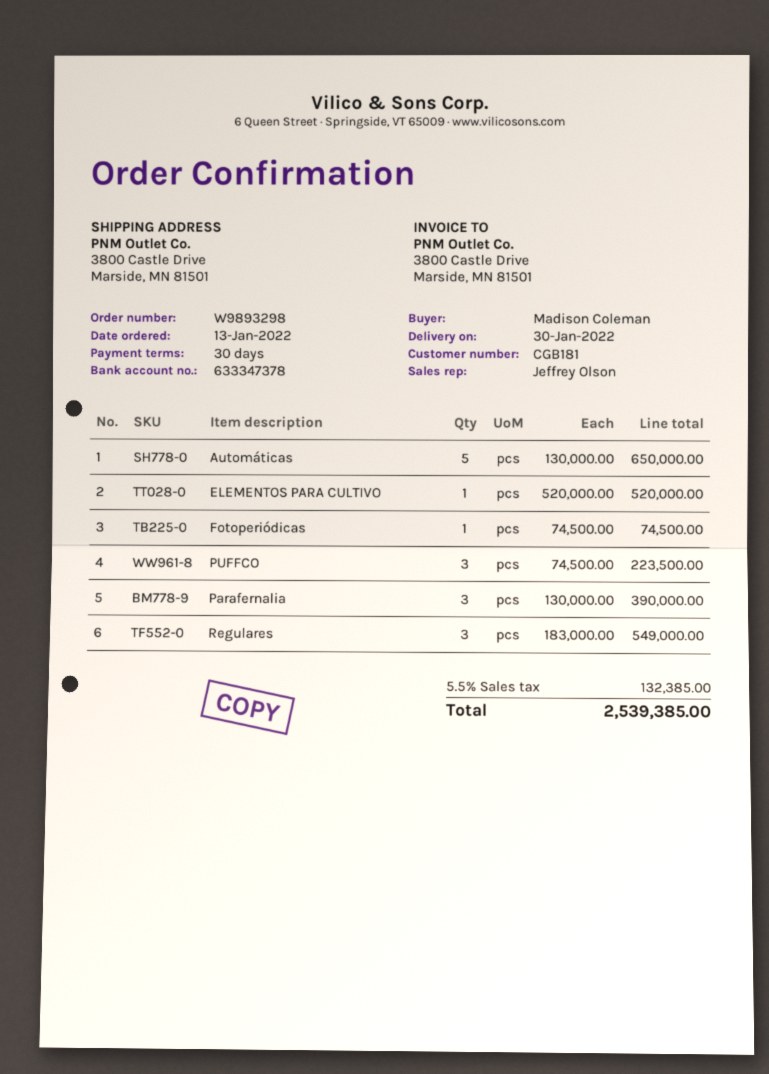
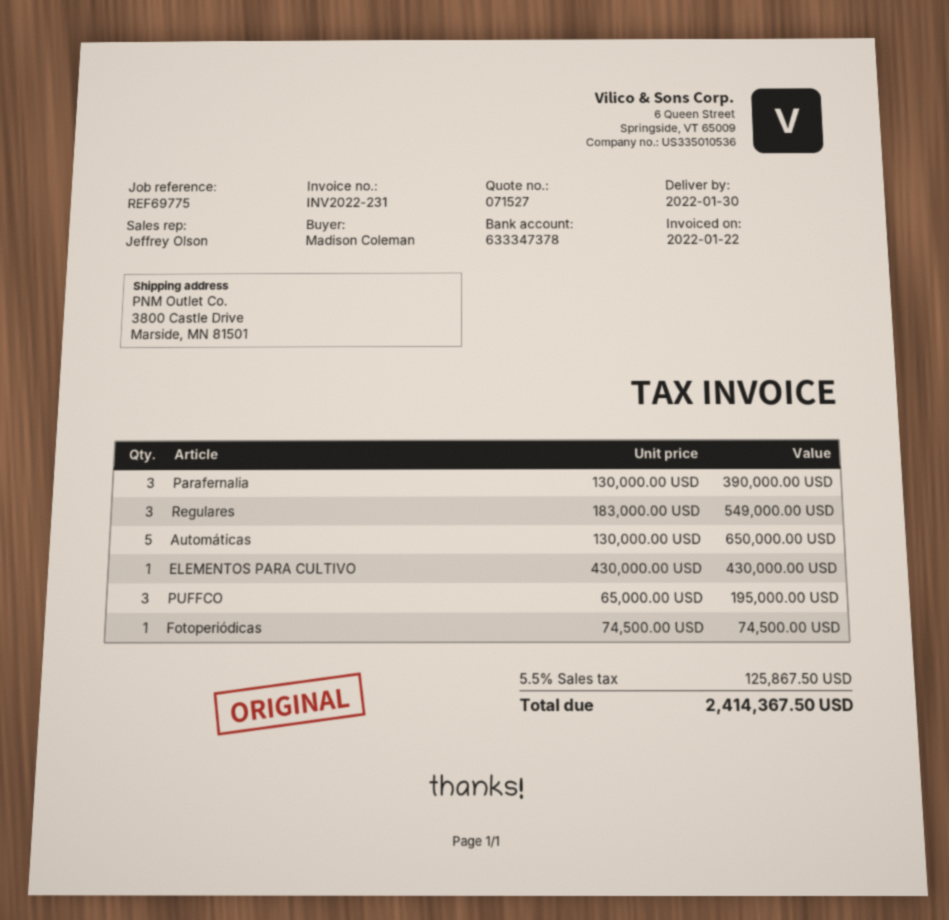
ELEMENTOS PARA CULTIVO: 1 x 520000.00 = 520000.00 -> 1 x 430000.00 = 430000.00
PUFFCO: 3 x 74500.00 = 223500.00 -> 3 x 65000.00 = 195000.00
tax: 5.5% = 132385.00 -> 5.5% = 125867.50
total: 2539385.00 -> 2414367.50

